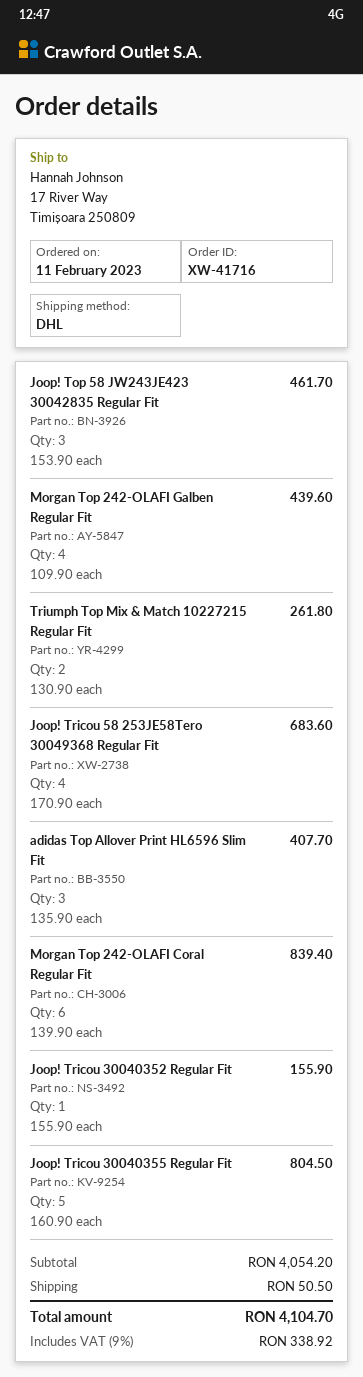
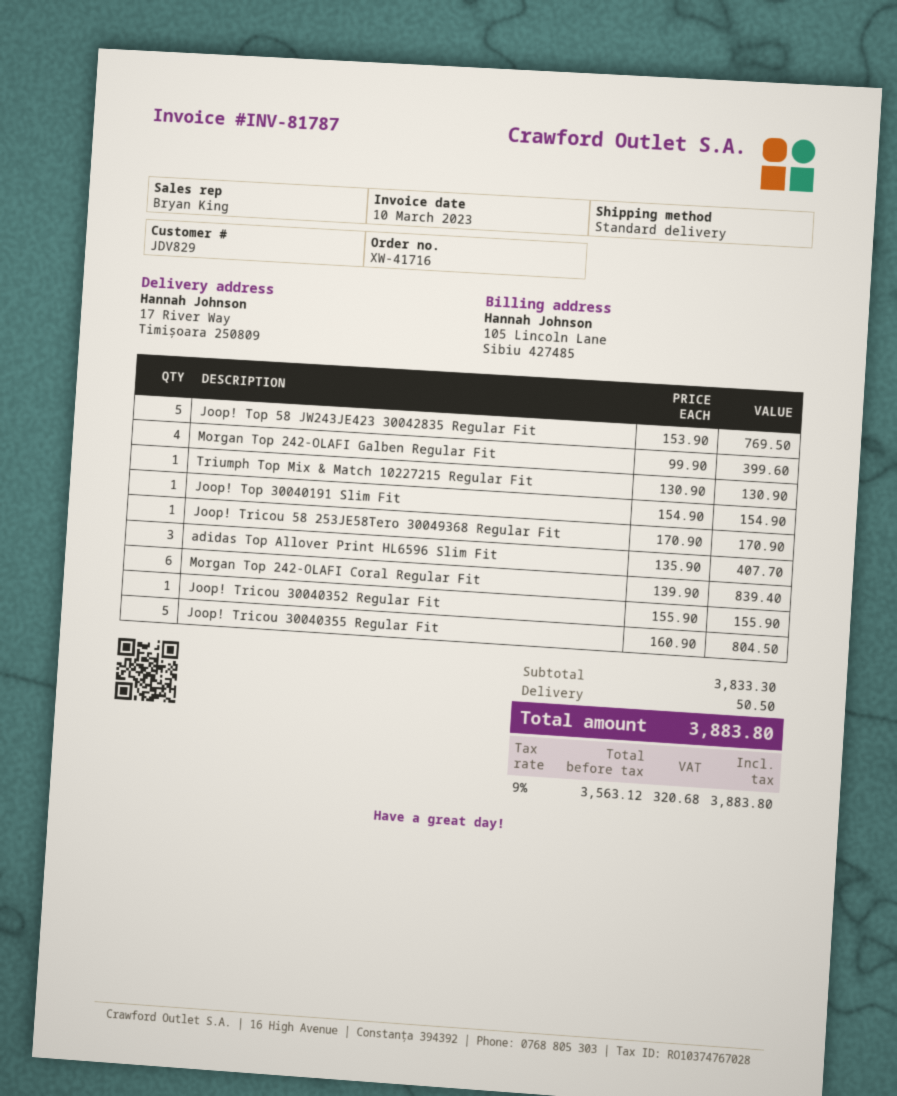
shipping method: DHL -> standard
Joop! Top 58 JW243JE423 30042835 Regular Fit: 3 x 153.90 = 461.70 -> 5 x 153.90 = 769.50
Morgan Top 242-OLAFI Galben Regular Fit: 4 x 109.90 = 439.60 -> 4 x 99.90 = 399.60
Triumph Top Mix & Match 10227215 Regular Fit: 2 x 130.90 = 261.80 -> 1 x 130.90 = 130.90
Joop! Tricou 58 253JE58Tero 30049368 Regular Fit: 4 x 170.90 = 683.60 -> 1 x 170.90 = 170.90
Joop! Top 30040191 Slim Fit: none -> 1 x 154.90 = 154.90
subtotal: 4054.20 -> 3833.30
tax: 9% = 338.92 -> 9% = 320.68
total: 4104.70 -> 3883.80

